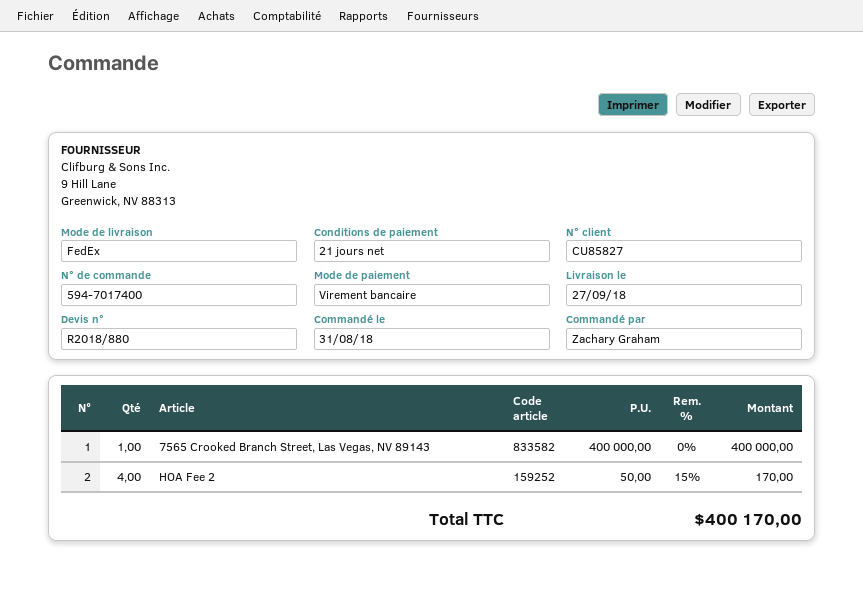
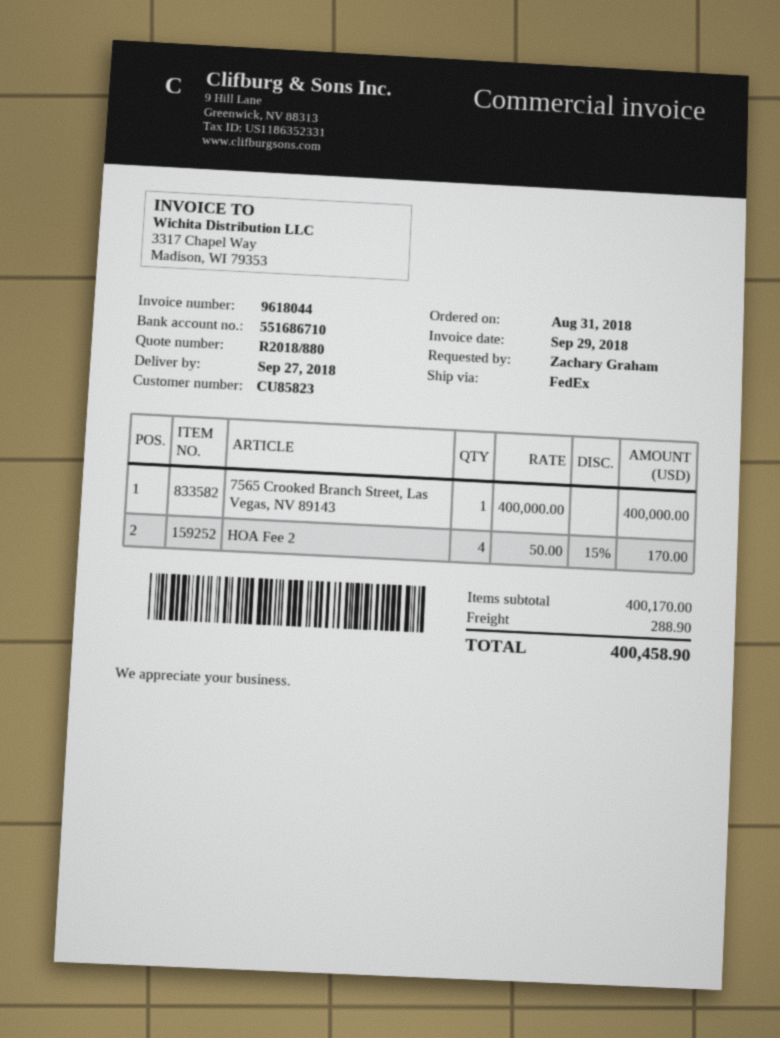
customer number: CU85827 -> CU85823
shipping: none -> 288.90
total: 400170.00 -> 400458.90

